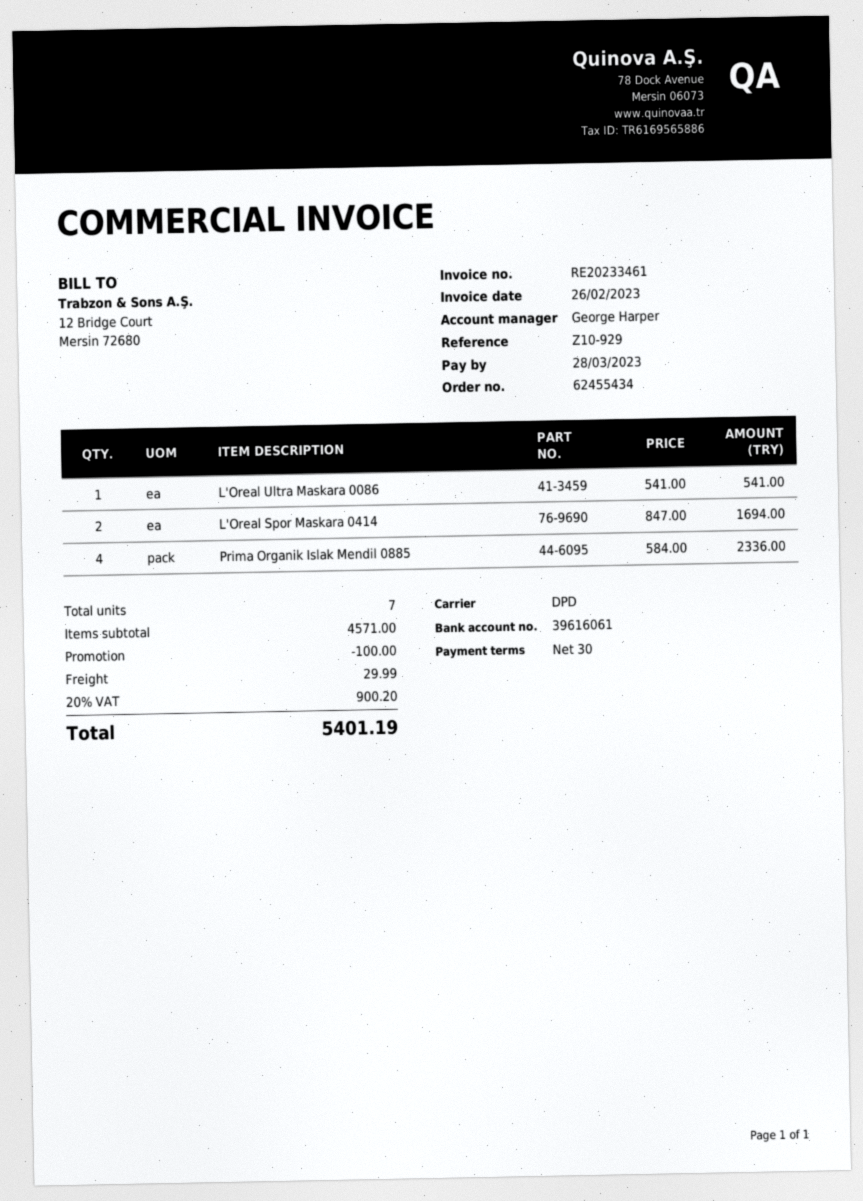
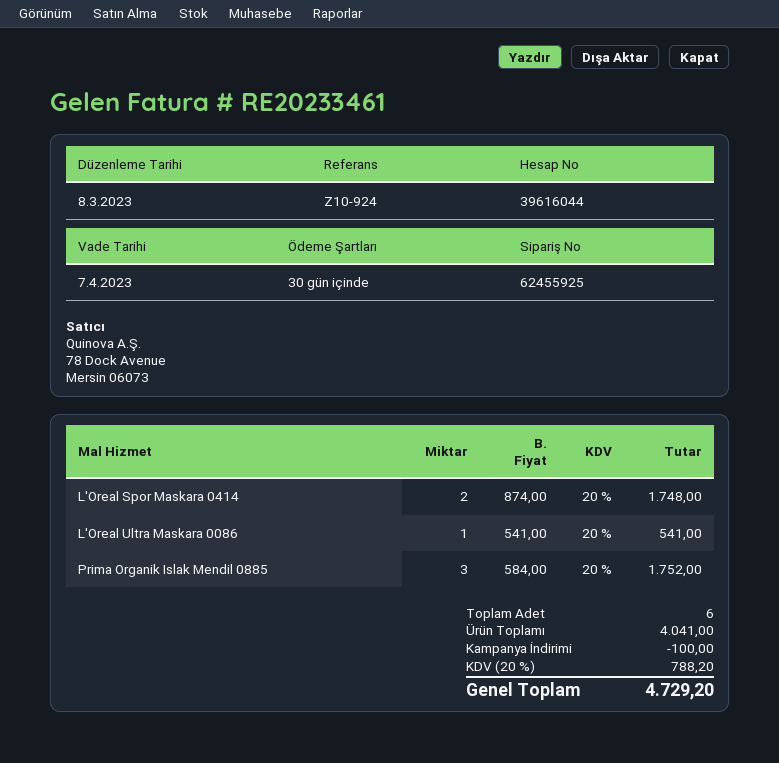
order number: 62455434 -> 62455925
invoice date: 2023-02-26 -> 2023-03-08
due date: 2023-03-28 -> 2023-04-07
reference: Z10-929 -> Z10-924
bank account: 39616061 -> 39616044
L'Oreal Spor Maskara 0414: 2 x 847.00 = 1694.00 -> 2 x 874.00 = 1748.00
Prima Organik Islak Mendil 0885: 4 x 584.00 = 2336.00 -> 3 x 584.00 = 1752.00
total quantity: 7 -> 6
subtotal: 4571.00 -> 4041.00
shipping: 29.99 -> none
tax: 20% = 900.20 -> 20% = 788.20
total: 5401.19 -> 4729.20

